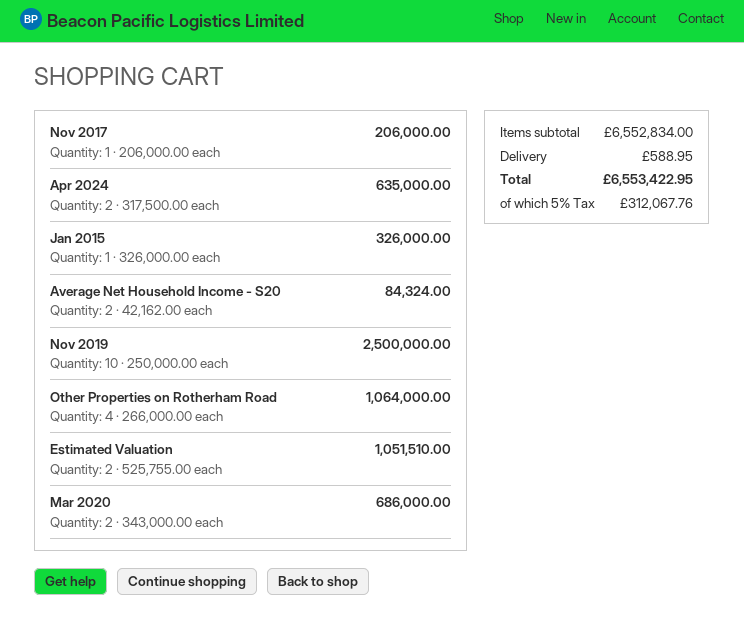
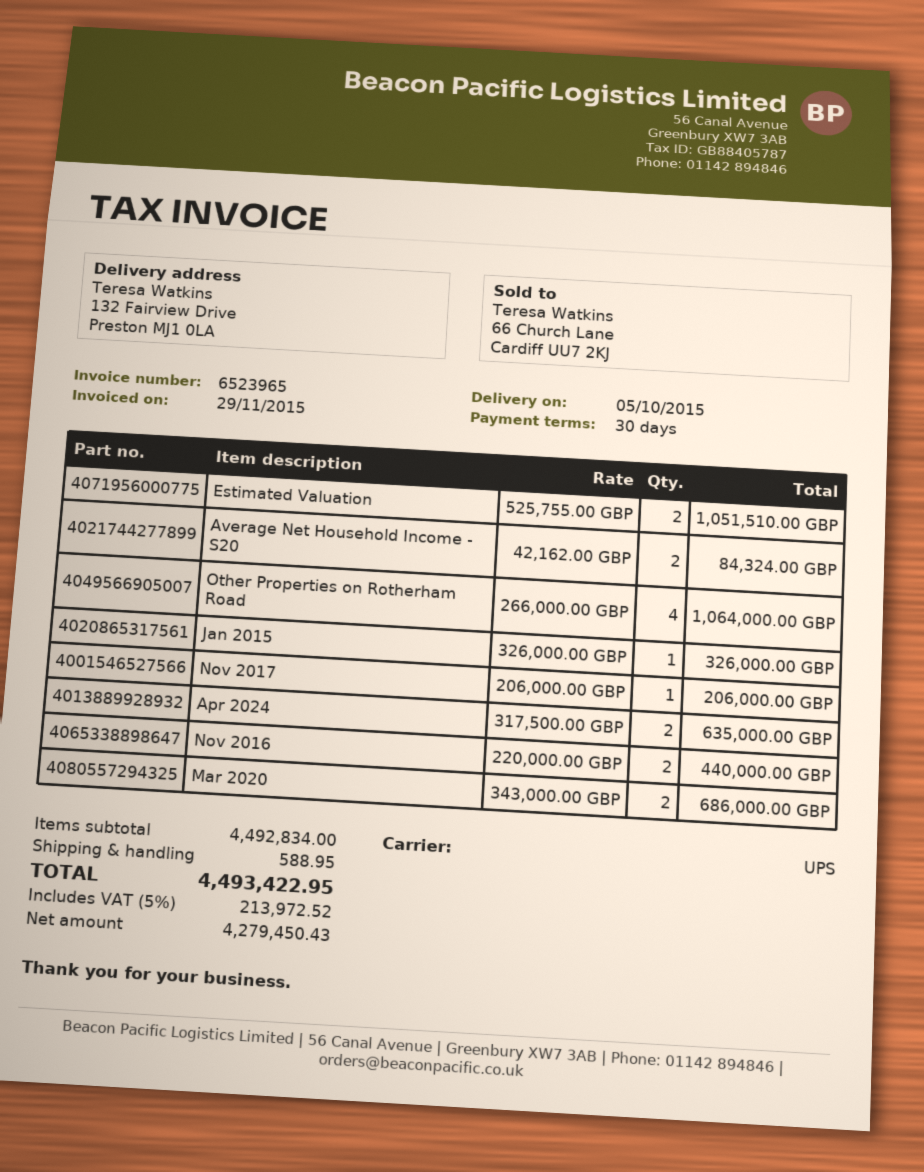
Nov 2019: 10 x 250000.00 = 2500000.00 -> none
Nov 2016: none -> 2 x 220000.00 = 440000.00
subtotal: 6552834.00 -> 4492834.00
tax: 5% = 312067.76 -> 5% = 213972.52
total: 6553422.95 -> 4493422.95

